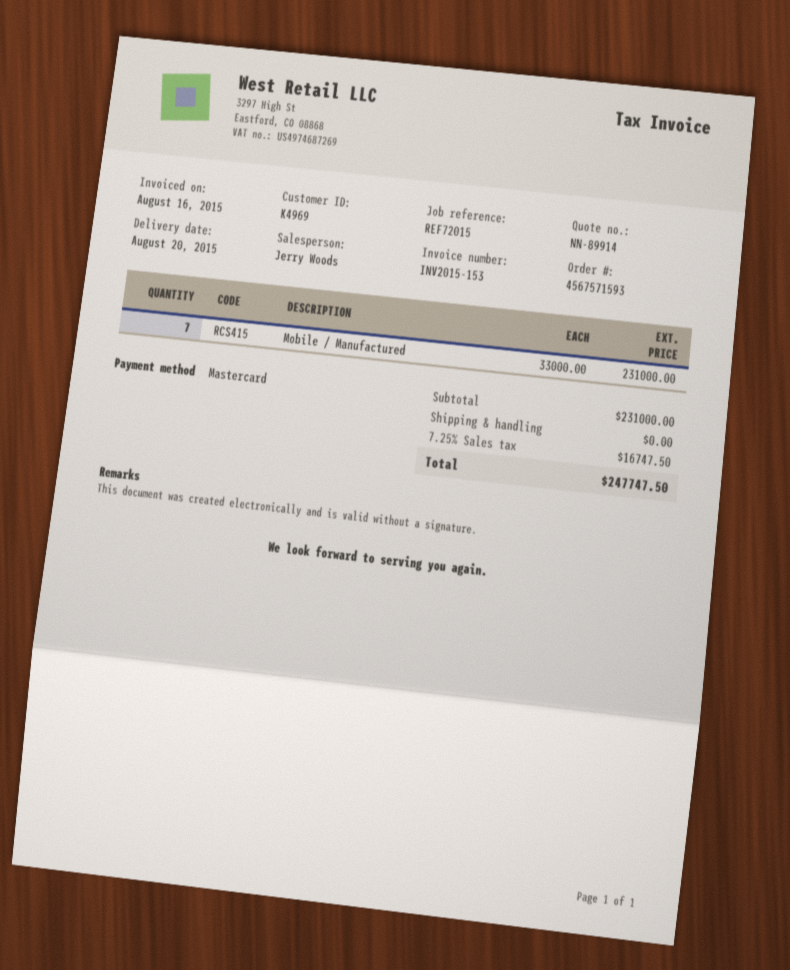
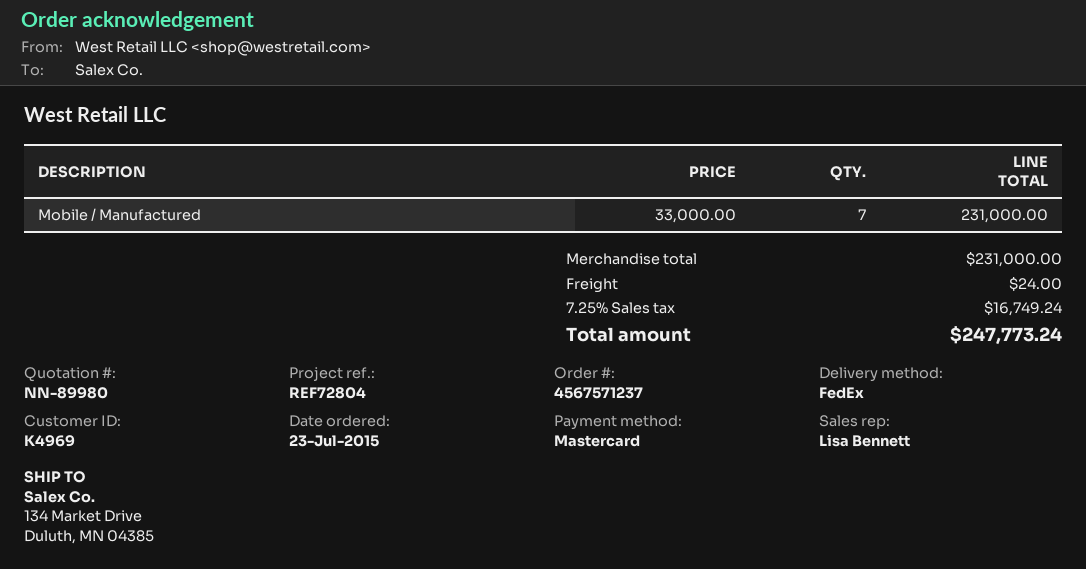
quote number: NN-89914 -> NN-89980
order number: 4567571593 -> 4567571237
reference: REF72015 -> REF72804
sales rep: Jerry Woods -> Lisa Bennett
shipping: 0.00 -> 24.00
tax: 7.25% = 16747.50 -> 7.25% = 16749.24
total: 247747.50 -> 247773.24

